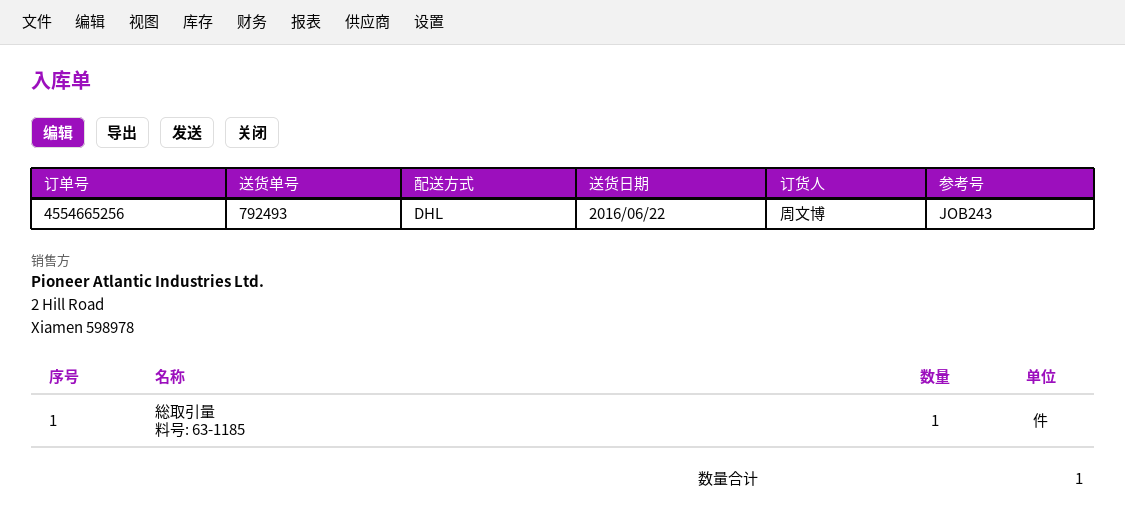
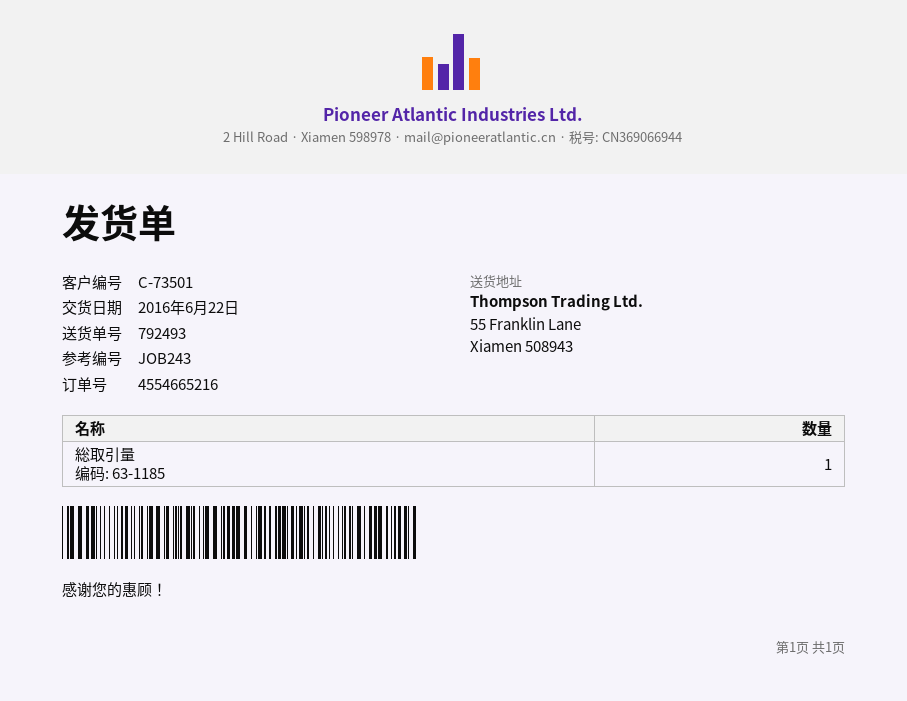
order number: 4554665256 -> 4554665216

